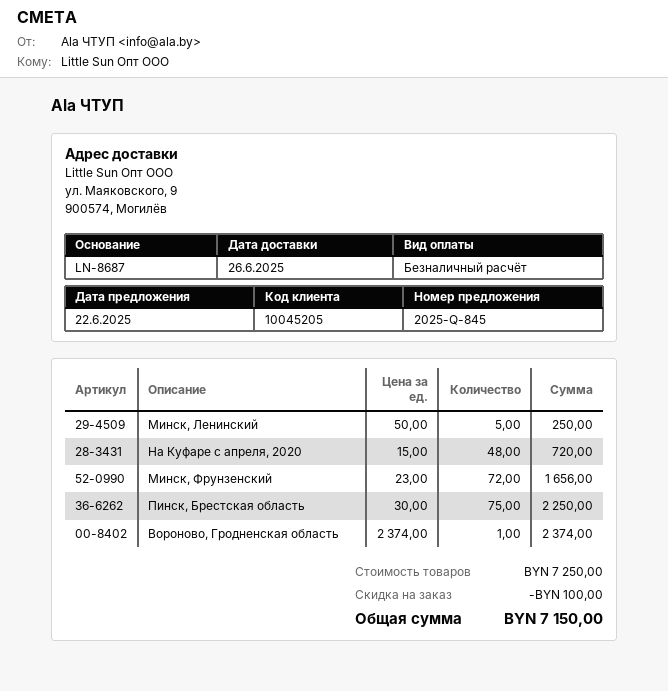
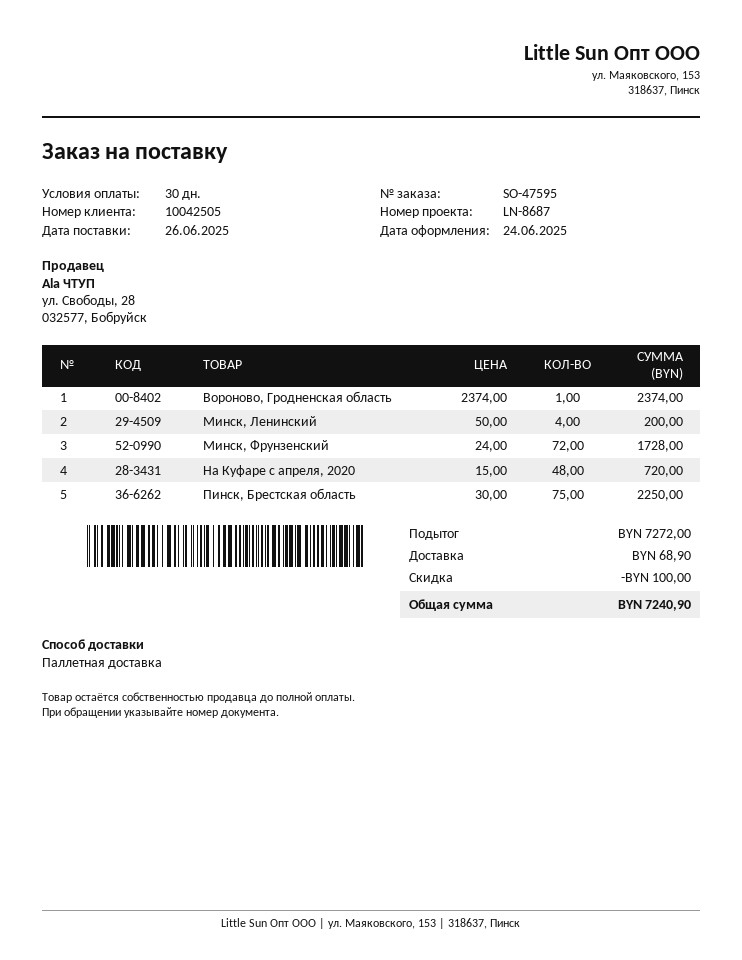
customer number: 10045205 -> 10042505
Минск, Ленинский: 5 x 50.00 = 250.00 -> 4 x 50.00 = 200.00
Минск, Фрунзенский: 72 x 23.00 = 1656.00 -> 72 x 24.00 = 1728.00
subtotal: 7250.00 -> 7272.00
shipping: none -> 68.90
total: 7150.00 -> 7240.90

